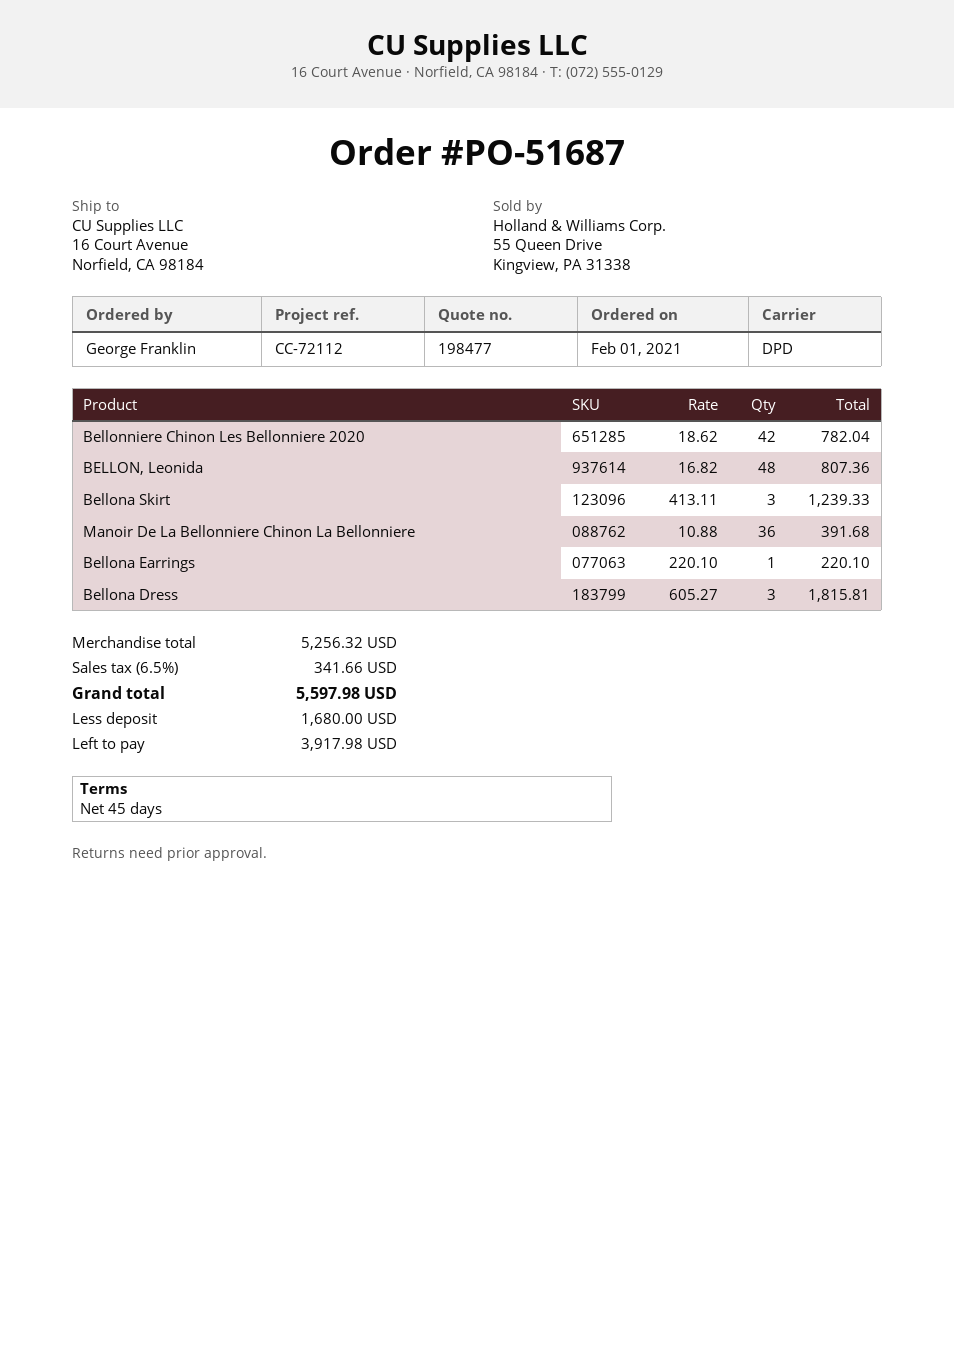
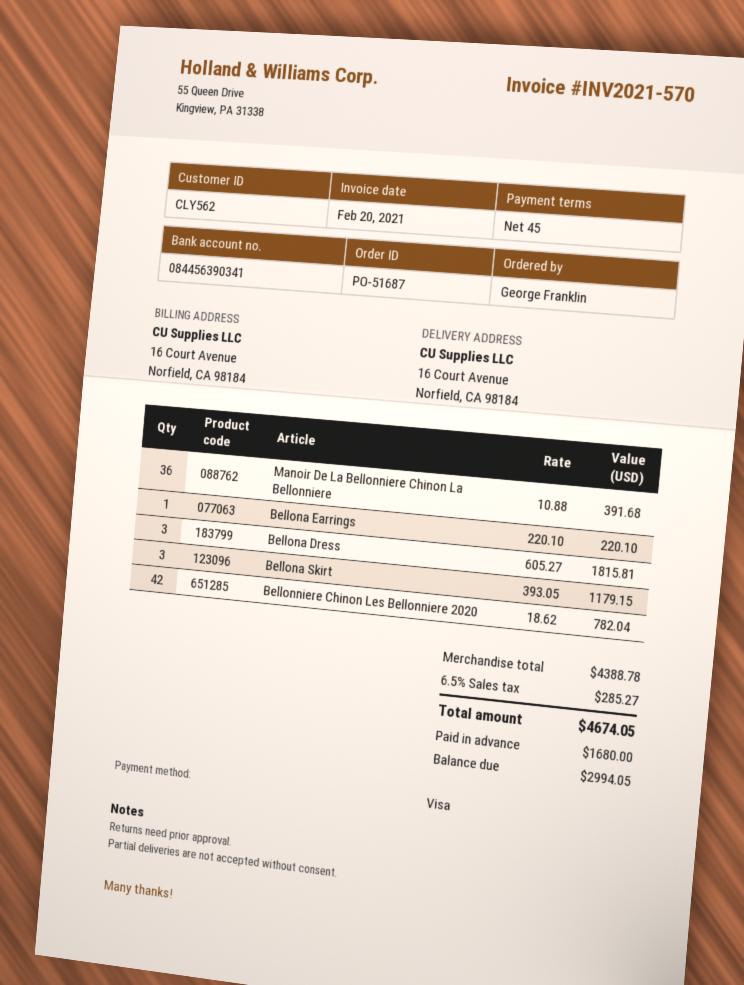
BELLON, Leonida: 48 x 16.82 = 807.36 -> none
Bellona Skirt: 3 x 413.11 = 1239.33 -> 3 x 393.05 = 1179.15
subtotal: 5256.32 -> 4388.78
tax: 6.5% = 341.66 -> 6.5% = 285.27
total: 5597.98 -> 4674.05
balance: 3917.98 -> 2994.05

